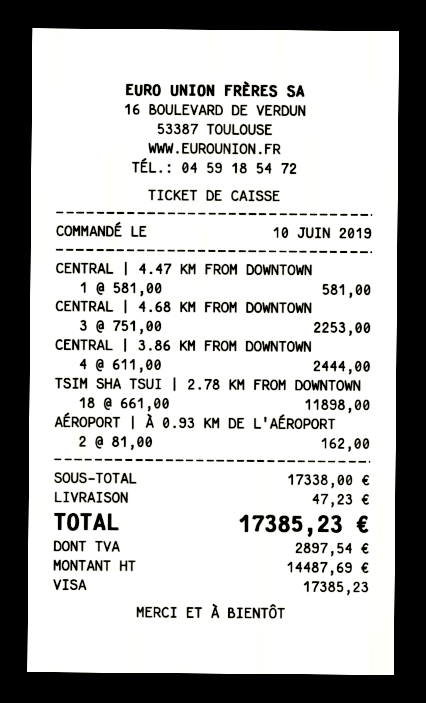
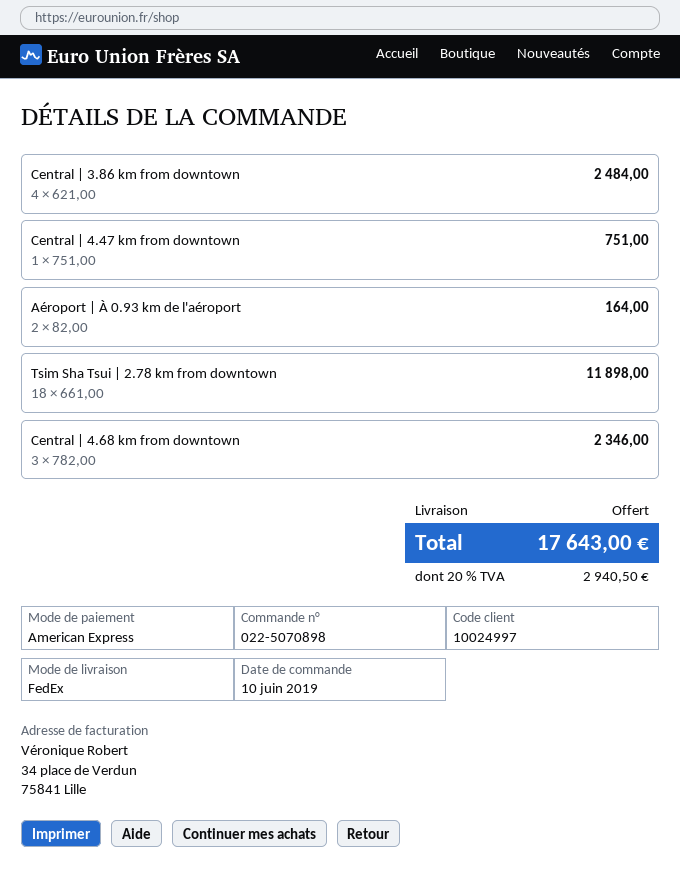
payment method: Visa -> American Express
CENTRAL | 4.47 KM FROM DOWNTOWN: 1 x 581.00 = 581.00 -> 1 x 751.00 = 751.00
CENTRAL | 4.68 KM FROM DOWNTOWN: 3 x 751.00 = 2253.00 -> 3 x 782.00 = 2346.00
CENTRAL | 3.86 KM FROM DOWNTOWN: 4 x 611.00 = 2444.00 -> 4 x 621.00 = 2484.00
AÉROPORT | À 0.93 KM DE L'AÉROPORT: 2 x 81.00 = 162.00 -> 2 x 82.00 = 164.00
shipping: 47.23 -> 0.00
tax: 2897.54 -> 2940.50
total: 17385.23 -> 17643.00

